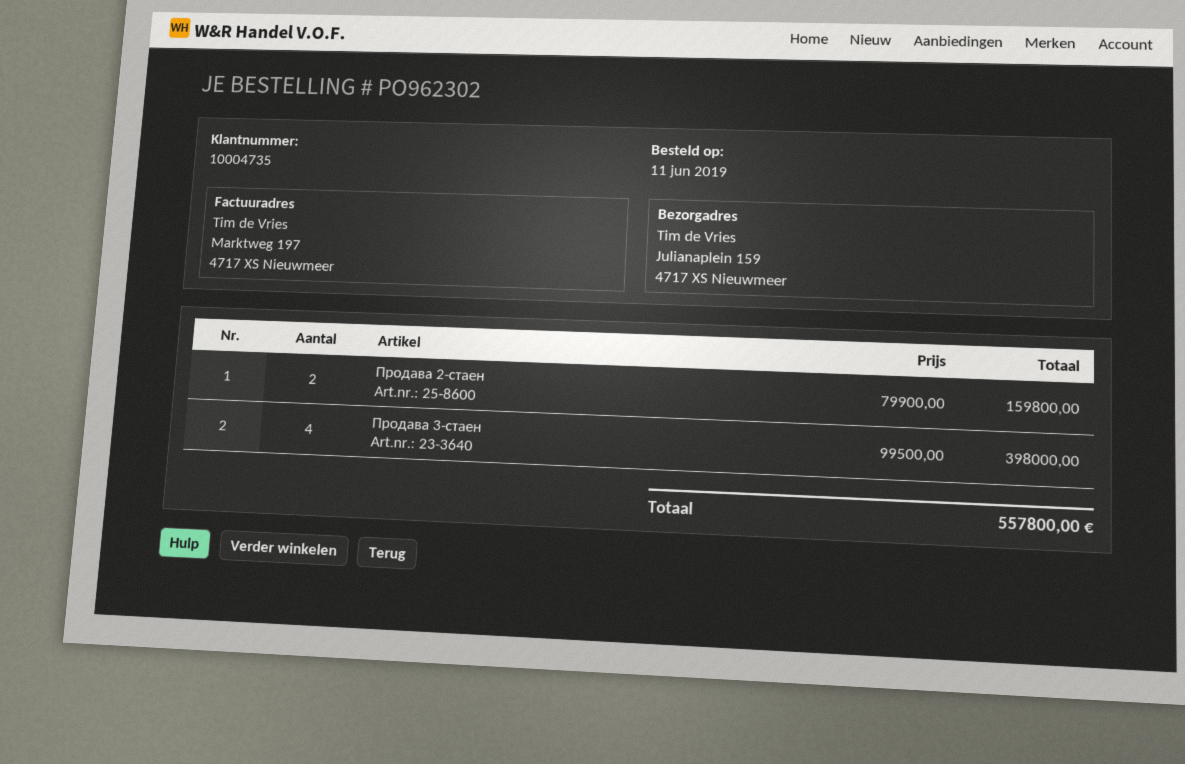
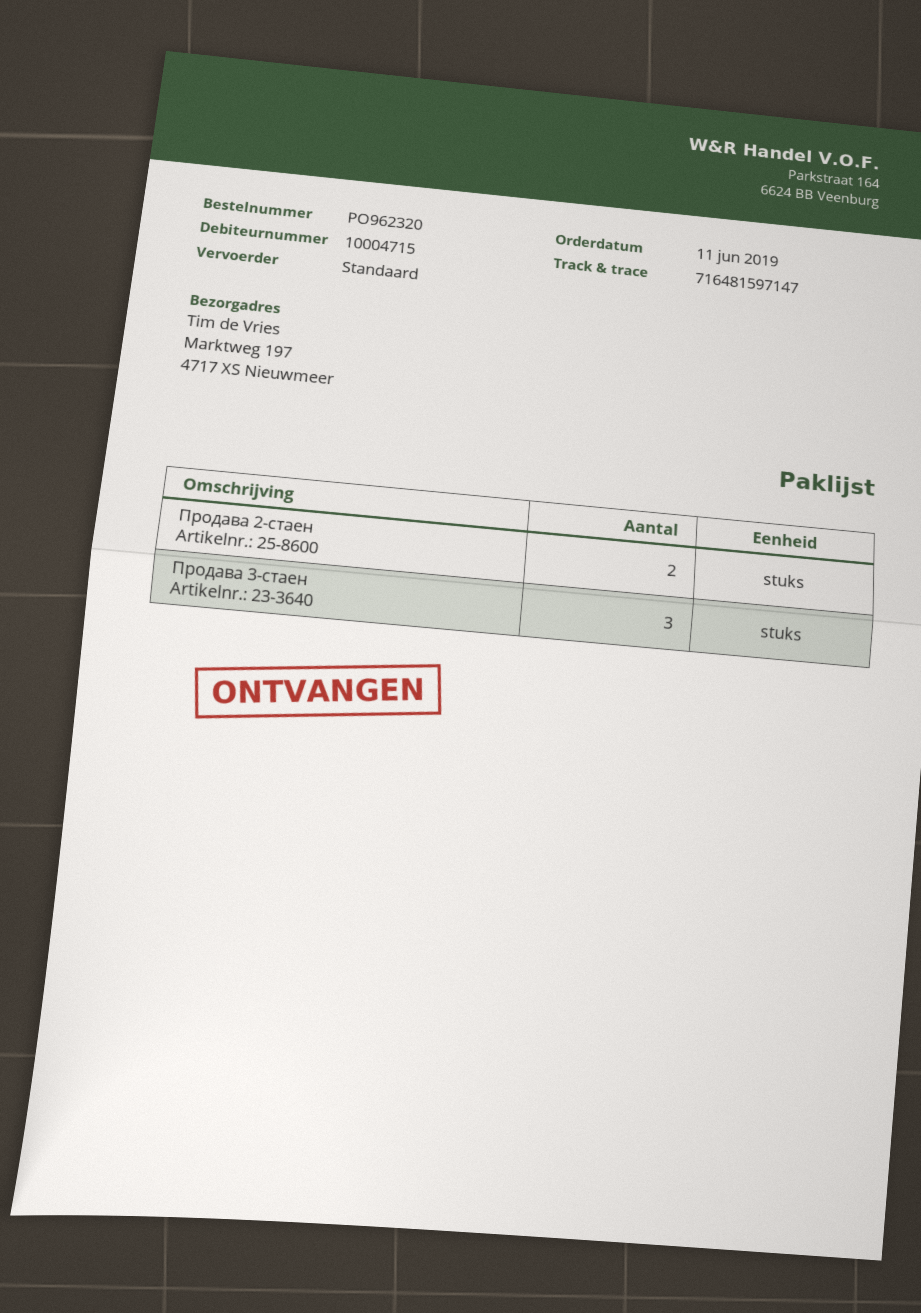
order number: PO962302 -> PO962320
customer number: 10004735 -> 10004715
ship to: Julianaplein 159, 4717 XS Nieuwmeer -> Marktweg 197, 4717 XS Nieuwmeer
Продава 3-стаен: 4 -> 3

